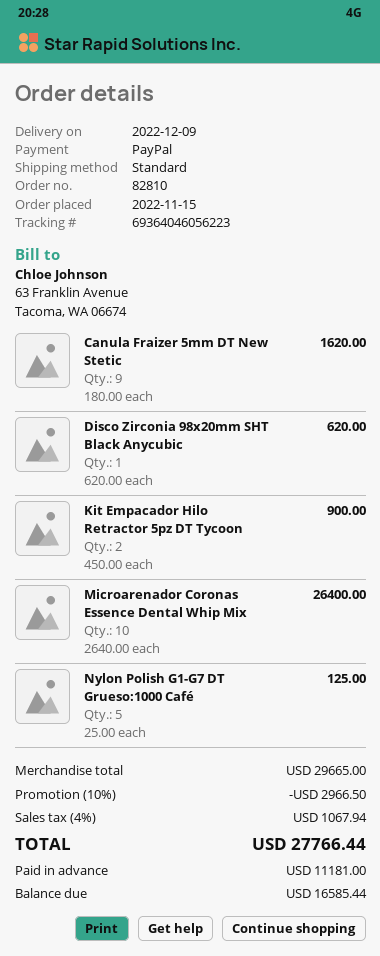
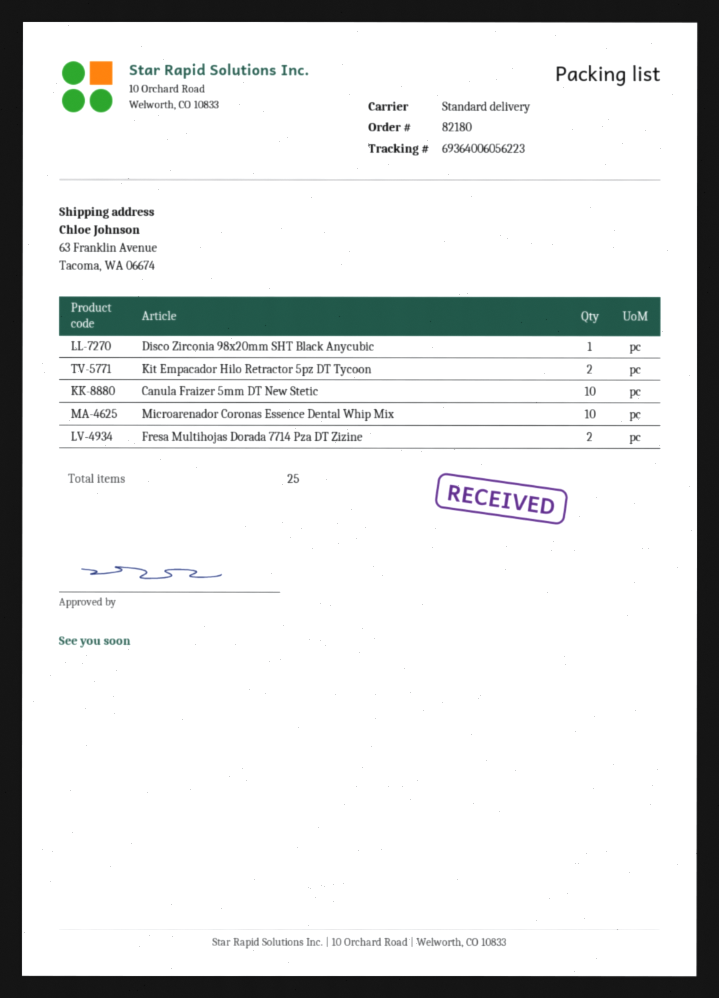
order number: 82810 -> 82180
tracking number: 69364046056223 -> 69364006056223
Canula Fraizer 5mm DT New Stetic: 9 -> 10
Nylon Polish G1-G7 DT Grueso:1000 Café: 5 -> none
Fresa Multihojas Dorada 7714 Pza DT Zizine: none -> 2

